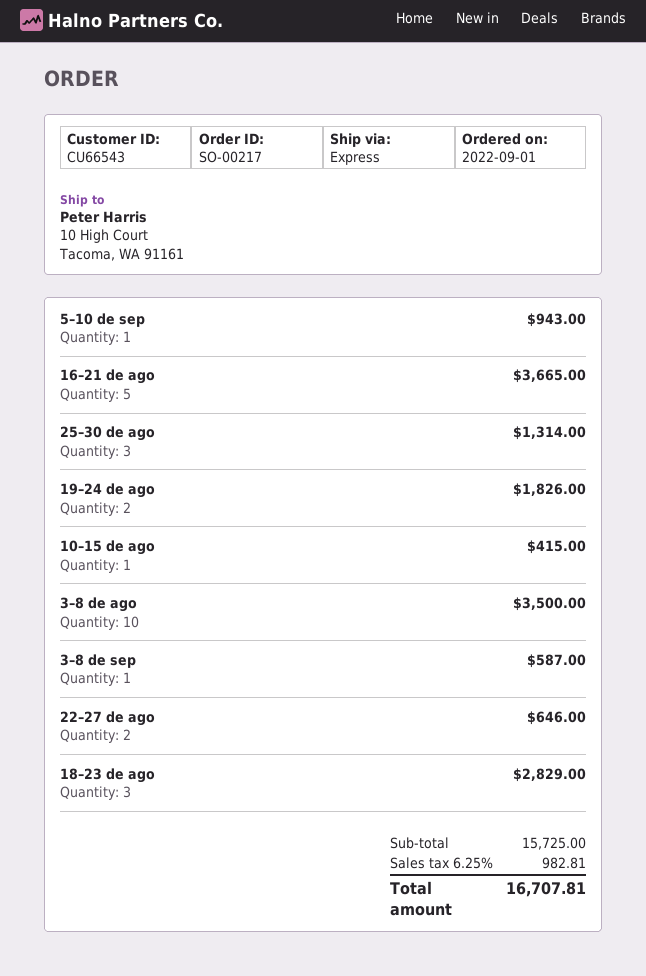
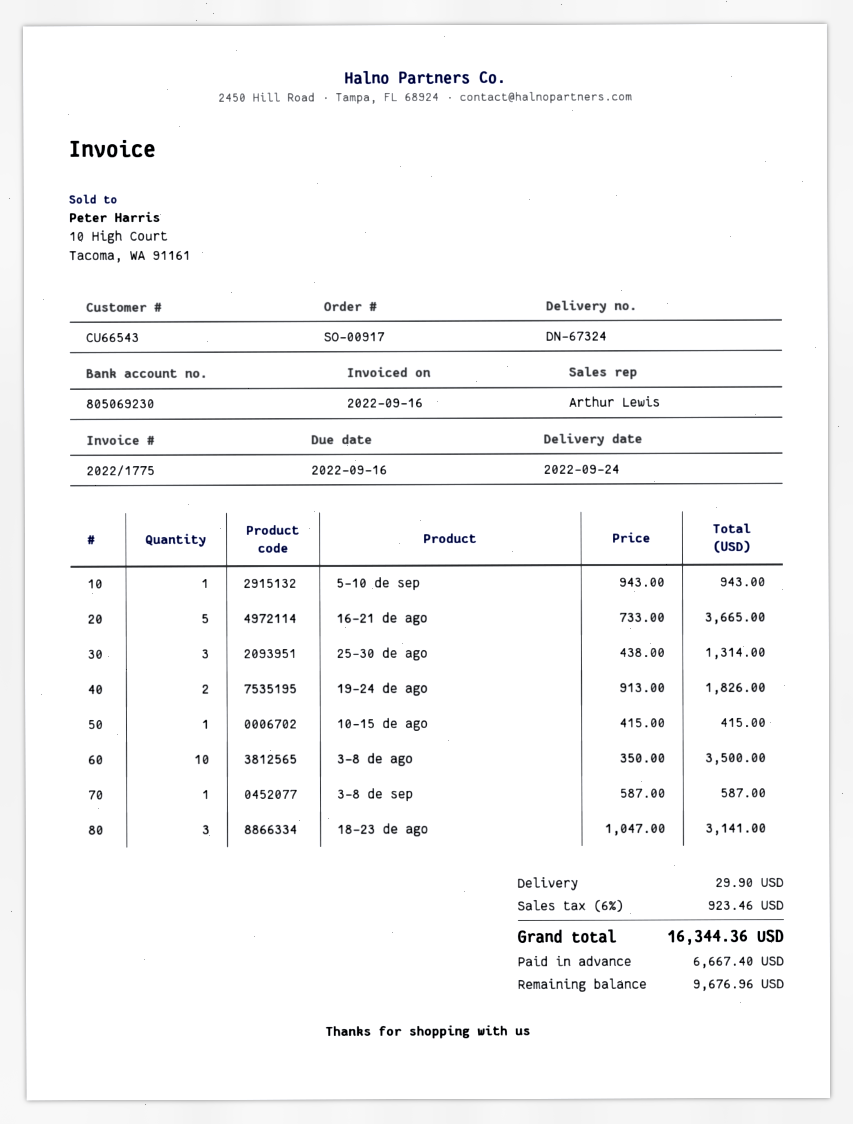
order number: SO-00217 -> SO-00917
22–27 de ago: 2 for 646.00 -> none
18–23 de ago: 3 for 2829.00 -> 3 for 3141.00
shipping: none -> 29.90
tax: 6.25% = 982.81 -> 6% = 923.46
total: 16707.81 -> 16344.36

